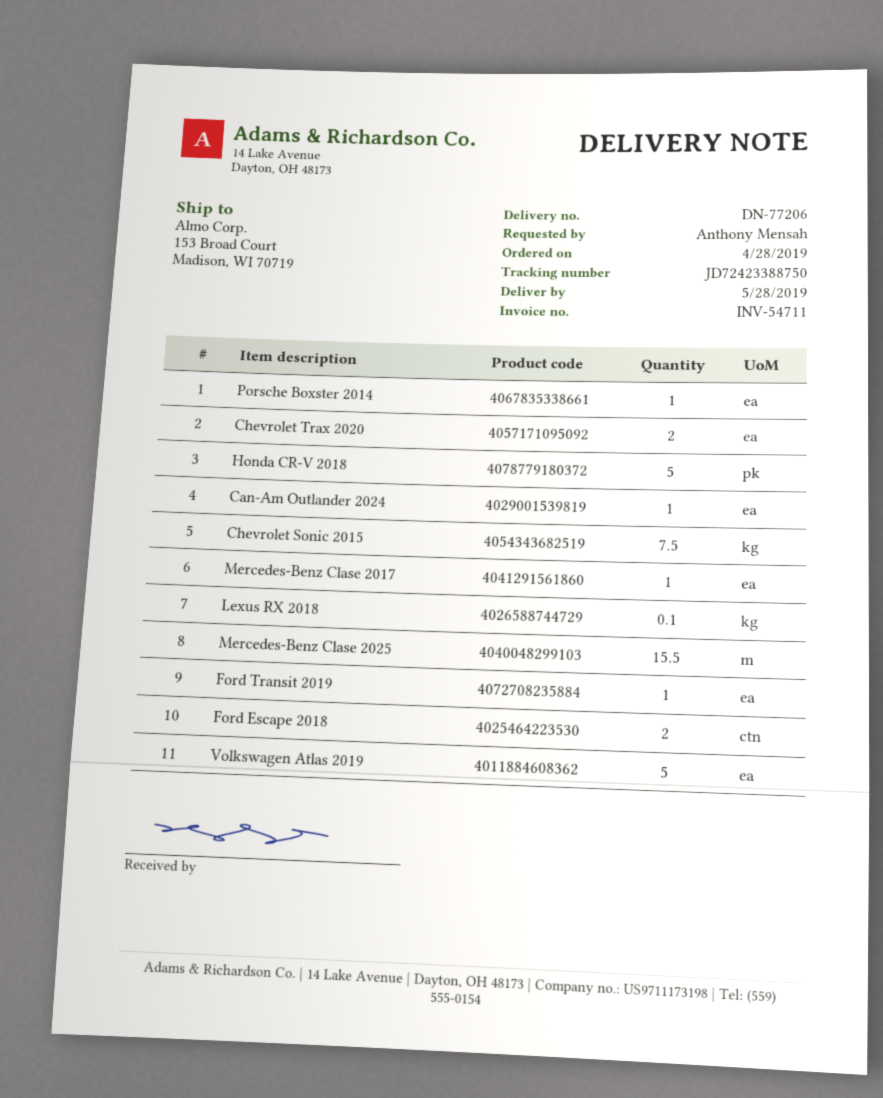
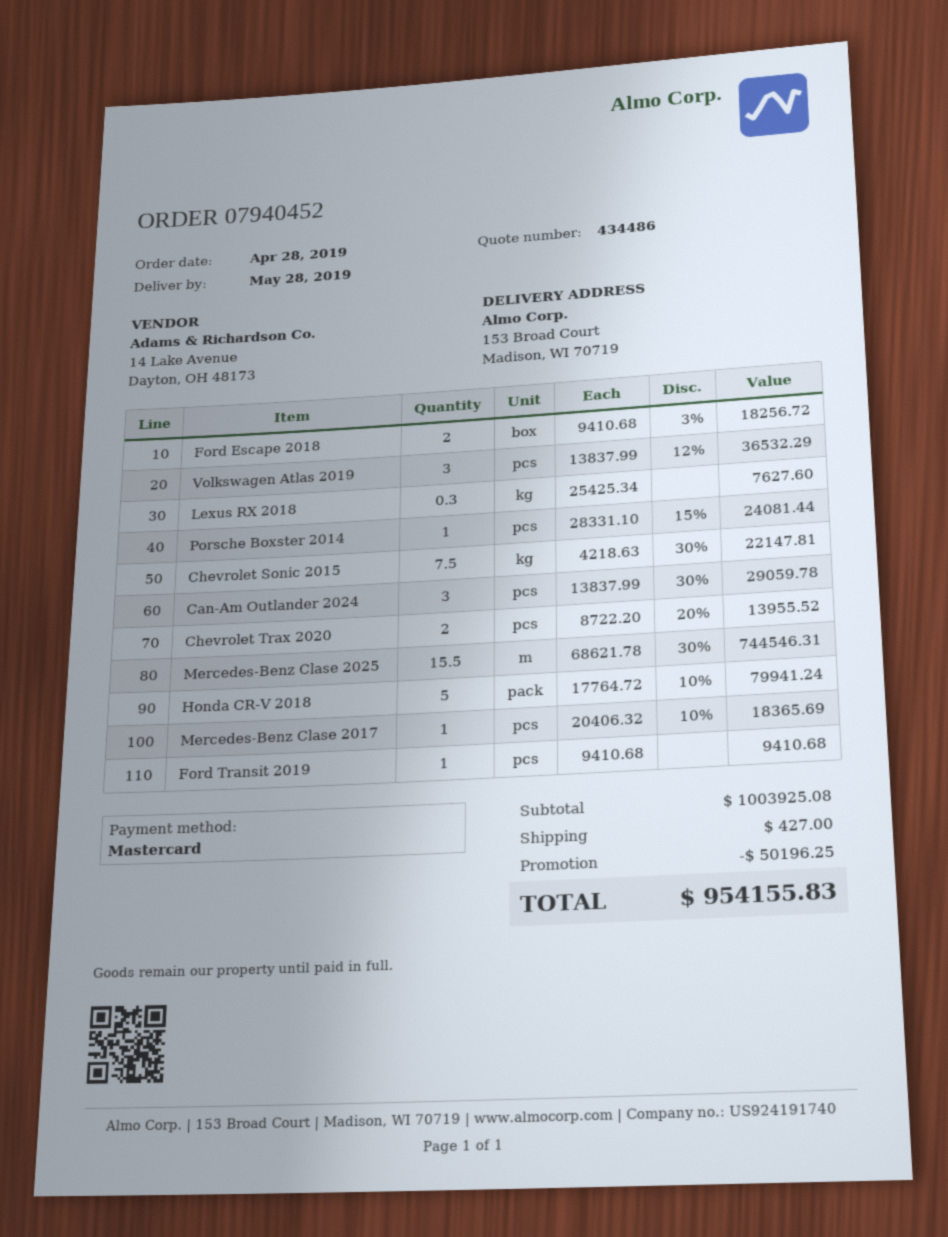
Can-Am Outlander 2024: 1 -> 3
Lexus RX 2018: 0.1 -> 0.3
Volkswagen Atlas 2019: 5 -> 3

